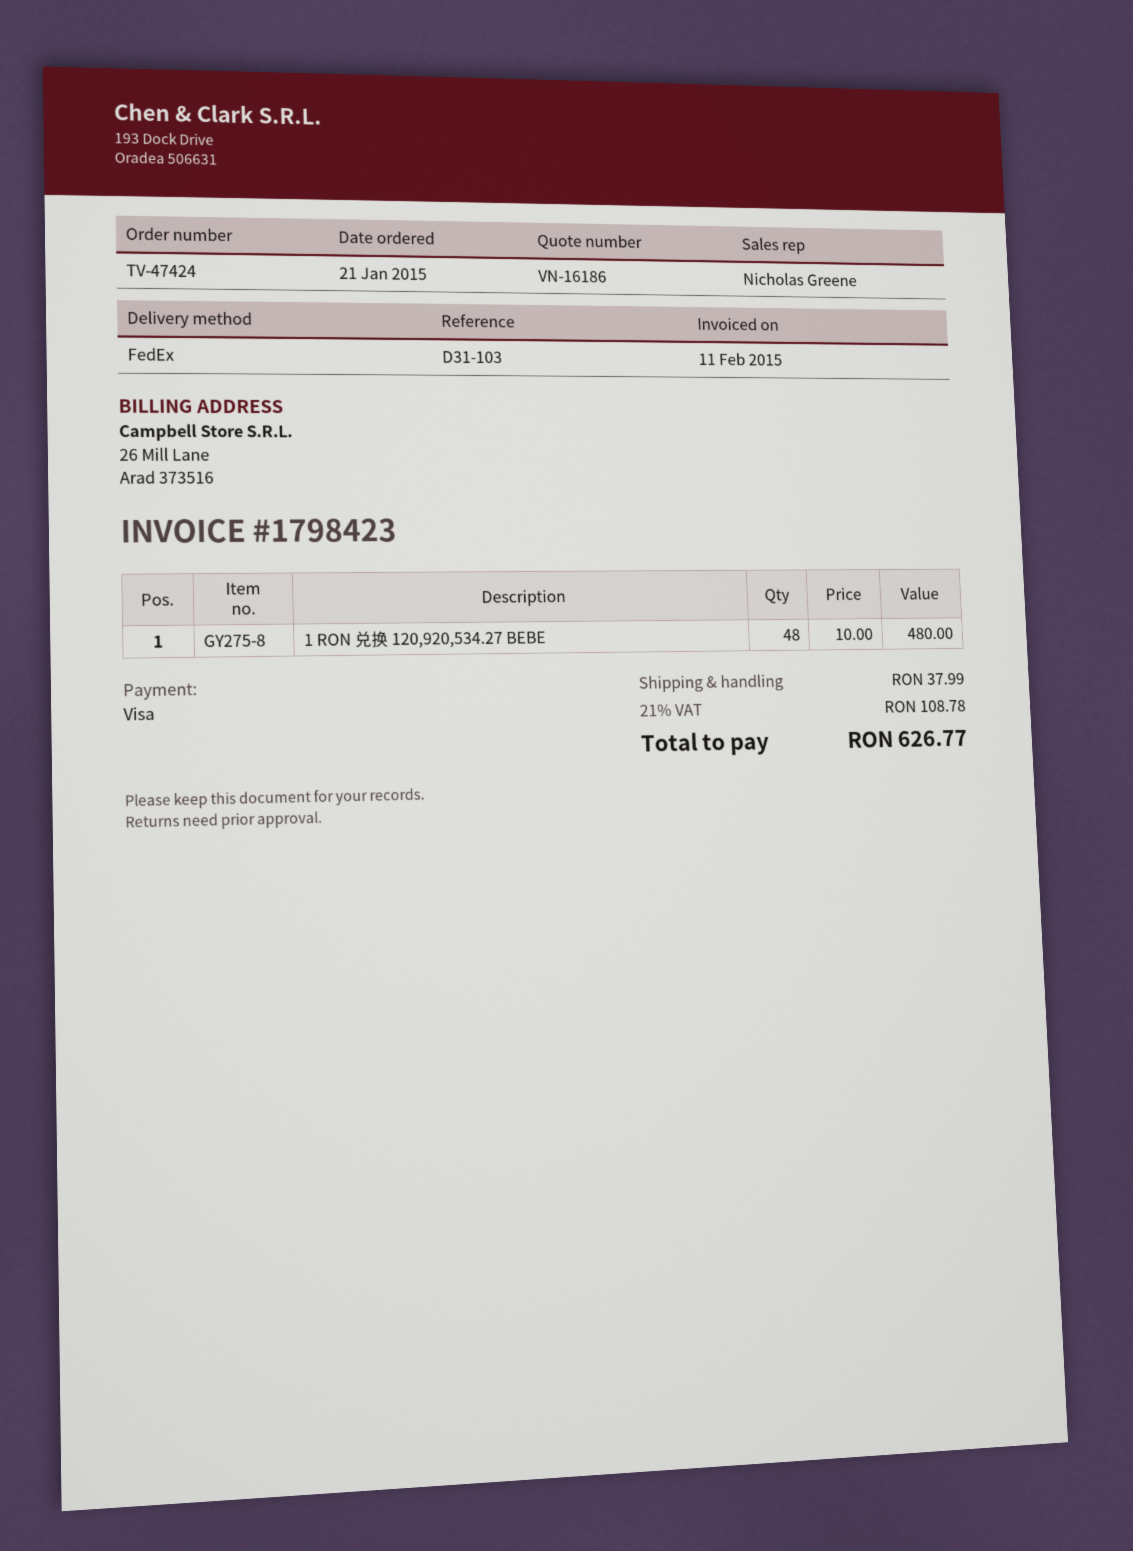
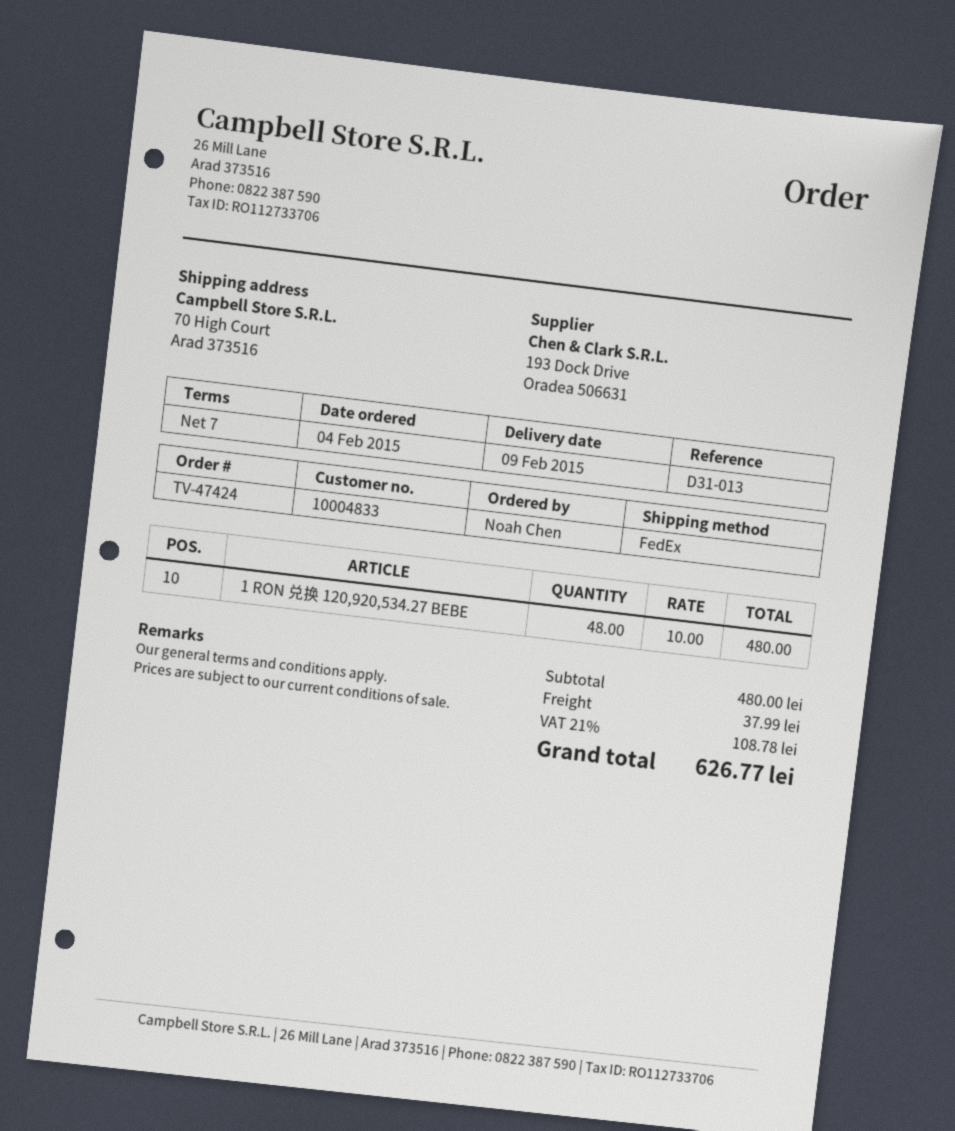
order date: 2015-01-21 -> 2015-02-04
reference: D31-103 -> D31-013

